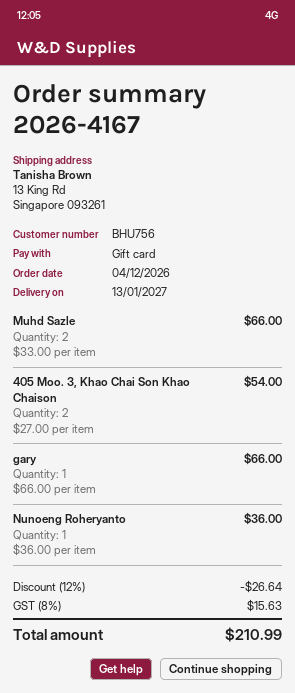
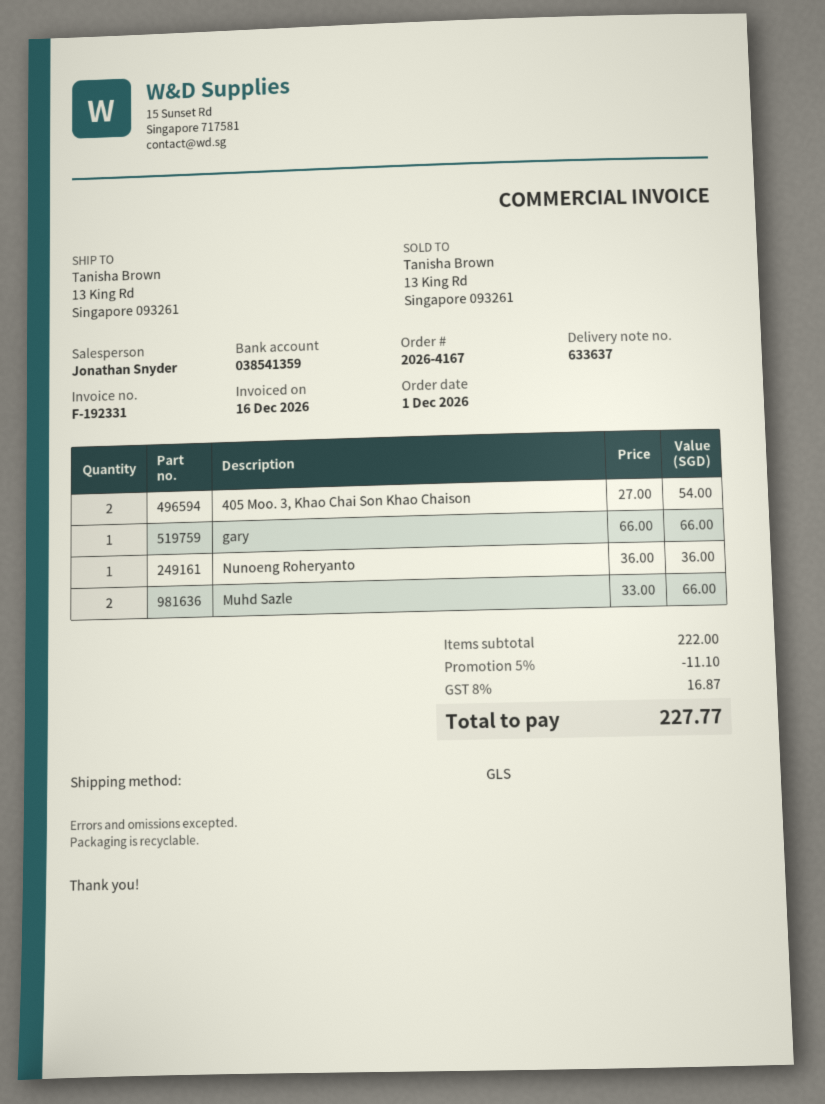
order date: 2026-12-04 -> 2026-12-01
discount: 12% = 26.64 -> 5% = 11.10
tax: 8% = 15.63 -> 8% = 16.87
total: 210.99 -> 227.77

